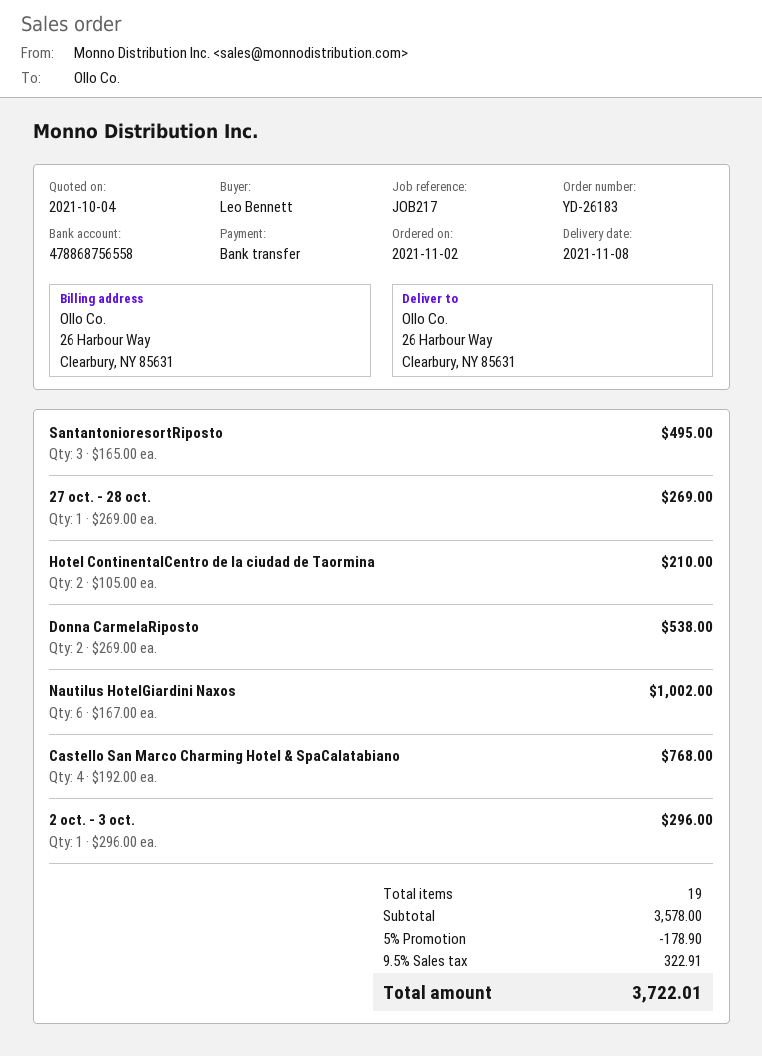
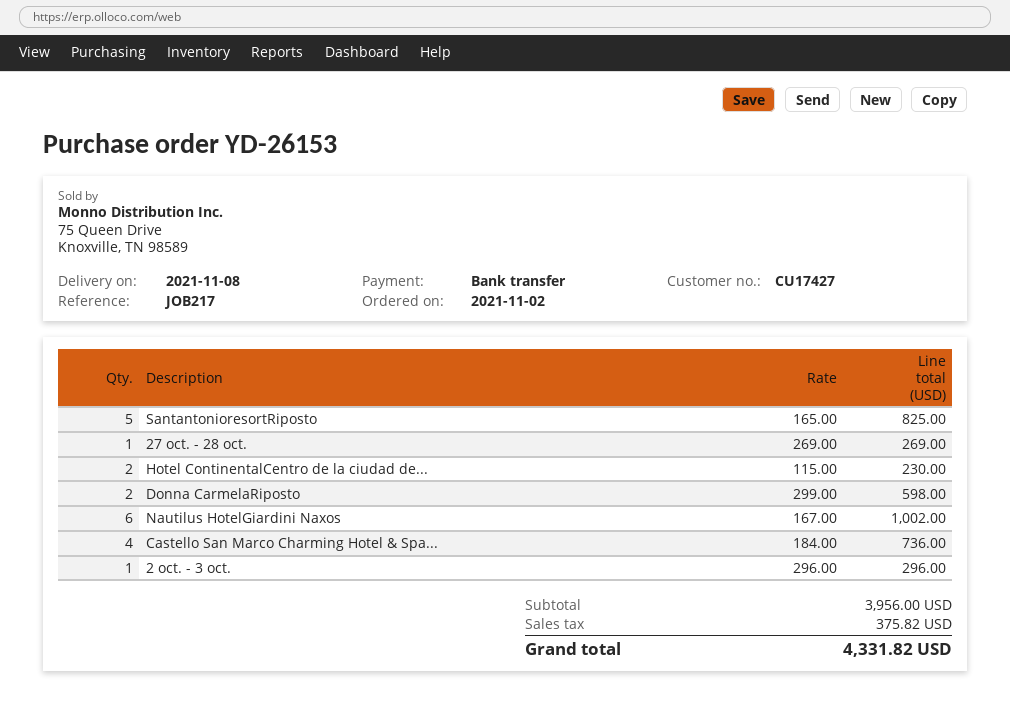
order number: YD-26183 -> YD-26153
SantantonioresortRiposto: 3 x 165.00 = 495.00 -> 5 x 165.00 = 825.00
Hotel ContinentalCentro de la ciudad de Taormina: 2 x 105.00 = 210.00 -> 2 x 115.00 = 230.00
Donna CarmelaRiposto: 2 x 269.00 = 538.00 -> 2 x 299.00 = 598.00
Castello San Marco Charming Hotel & SpaCalatabiano: 4 x 192.00 = 768.00 -> 4 x 184.00 = 736.00
subtotal: 3578.00 -> 3956.00
discount: 5% = 178.90 -> none
tax: 322.91 -> 375.82
total: 3722.01 -> 4331.82

